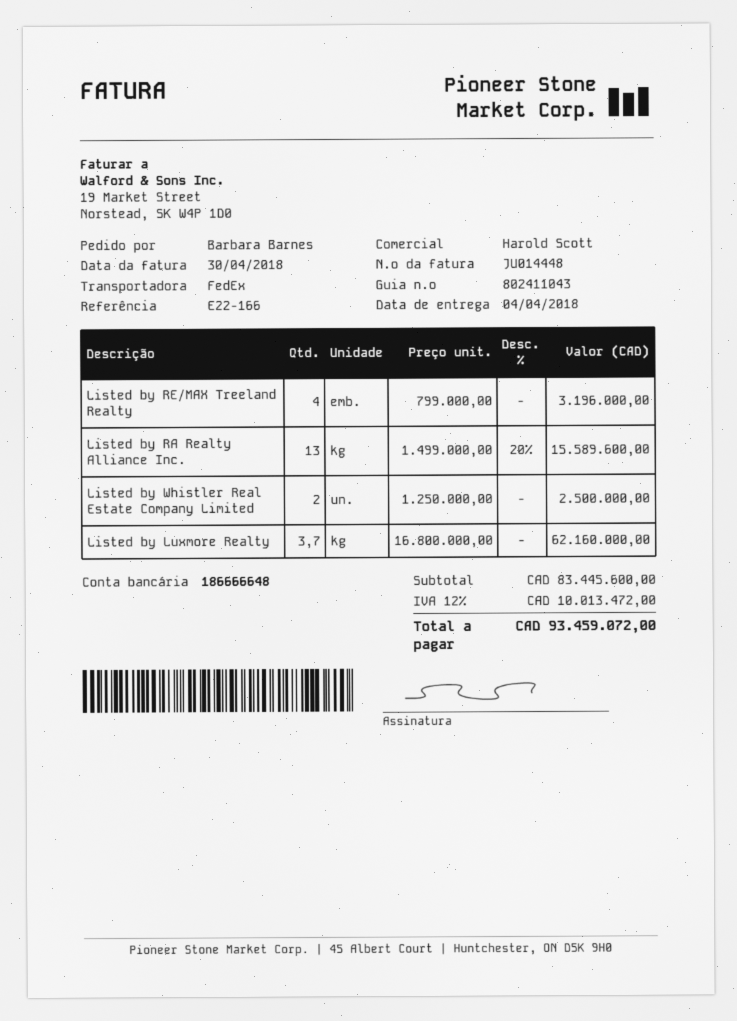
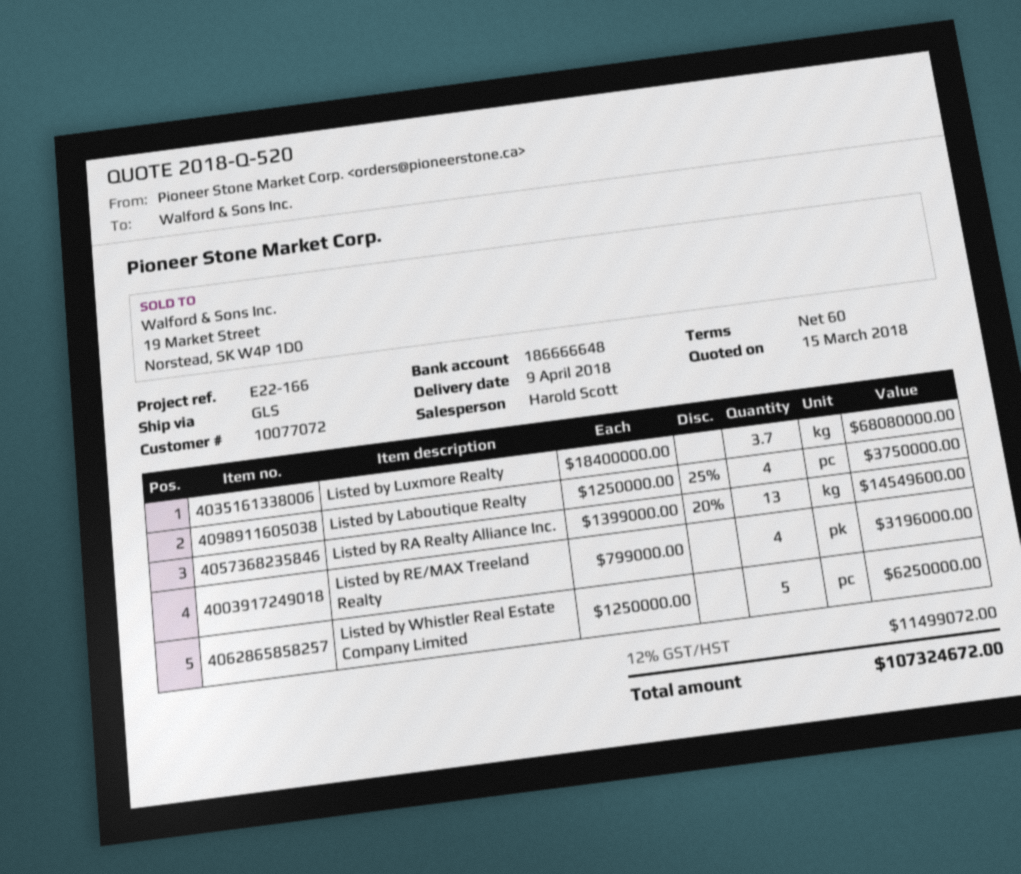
delivery date: 2018-04-04 -> 2018-04-09
shipping method: FedEx -> GLS
Listed by RA Realty Alliance Inc.: 13 x 1499000.00 - 20% = 15589600.00 -> 13 x 1399000.00 - 20% = 14549600.00
Listed by Whistler Real Estate Company Limited: 2 x 1250000.00 = 2500000.00 -> 5 x 1250000.00 = 6250000.00
Listed by Luxmore Realty: 3.7 x 16800000.00 = 62160000.00 -> 3.7 x 18400000.00 = 68080000.00
Listed by Laboutique Realty: none -> 4 x 1250000.00 - 25% = 3750000.00
tax: 12% = 10013472.00 -> 12% = 11499072.00
total: 93459072.00 -> 107324672.00

